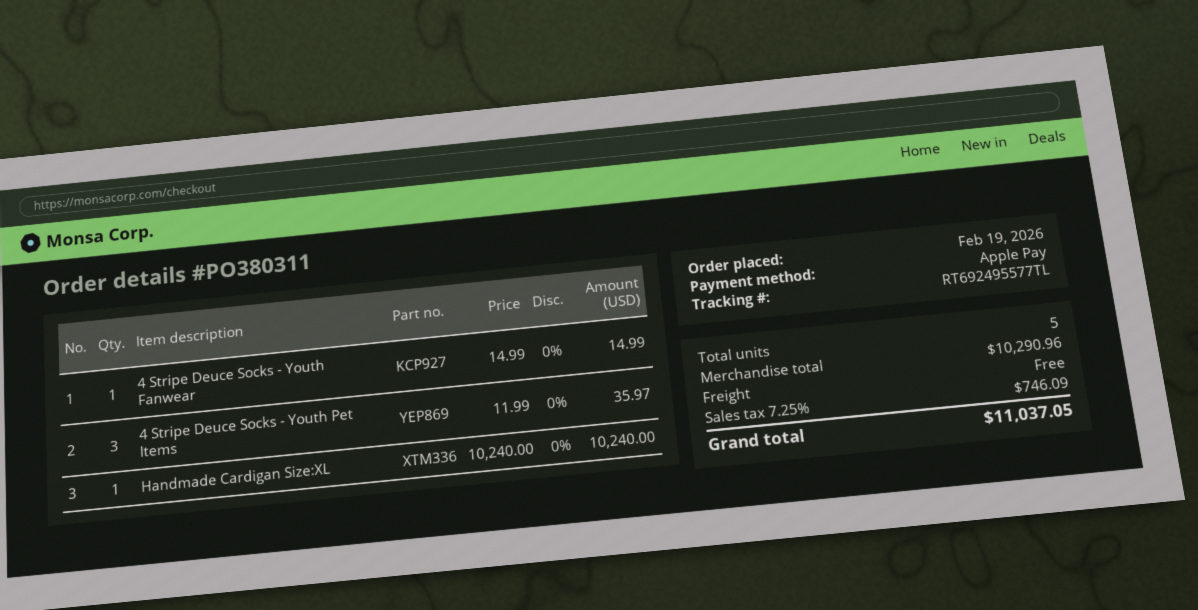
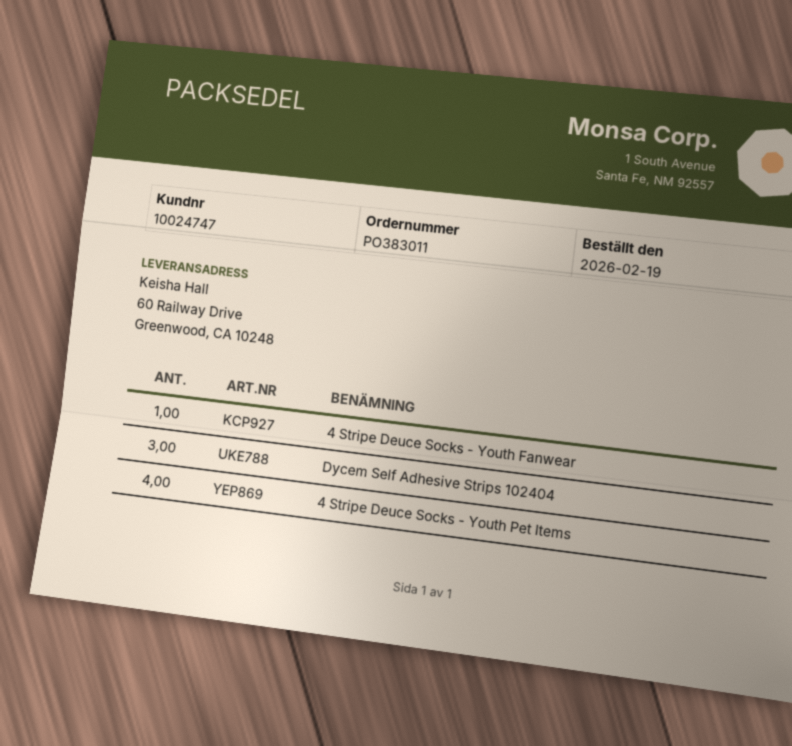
order number: PO380311 -> PO383011
4 Stripe Deuce Socks - Youth Pet Items: 3 -> 4
Handmade Cardigan Size:XL: 1 -> none
Dycem Self Adhesive Strips 102404: none -> 3

